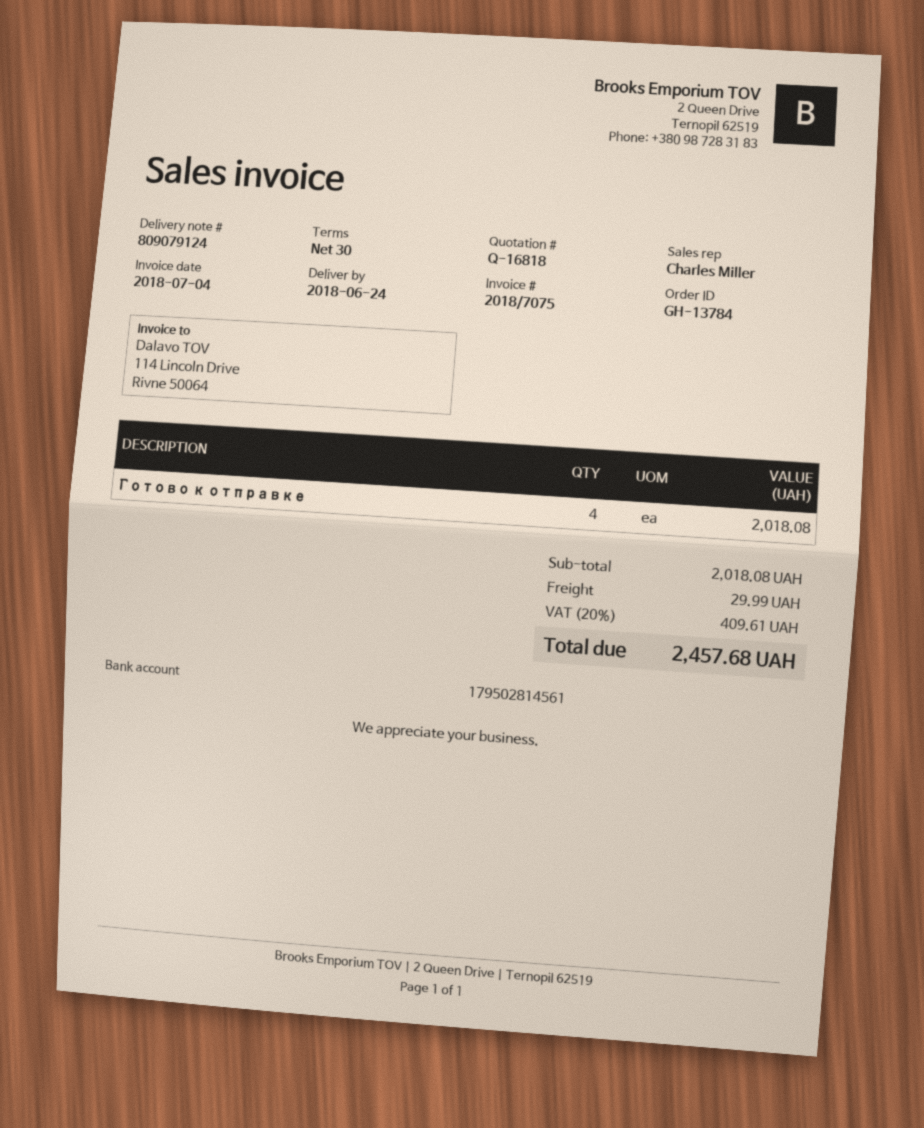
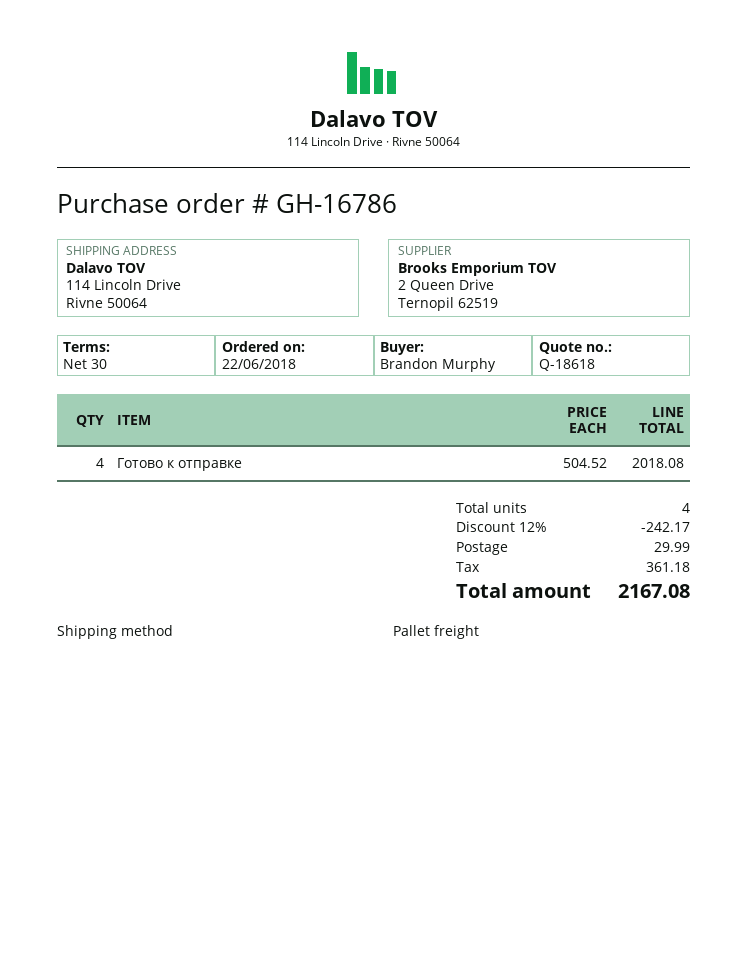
quote number: Q-16818 -> Q-18618
order number: GH-13784 -> GH-16786
discount: none -> 12% = 242.17
tax: 409.61 -> 361.18
total: 2457.68 -> 2167.08

